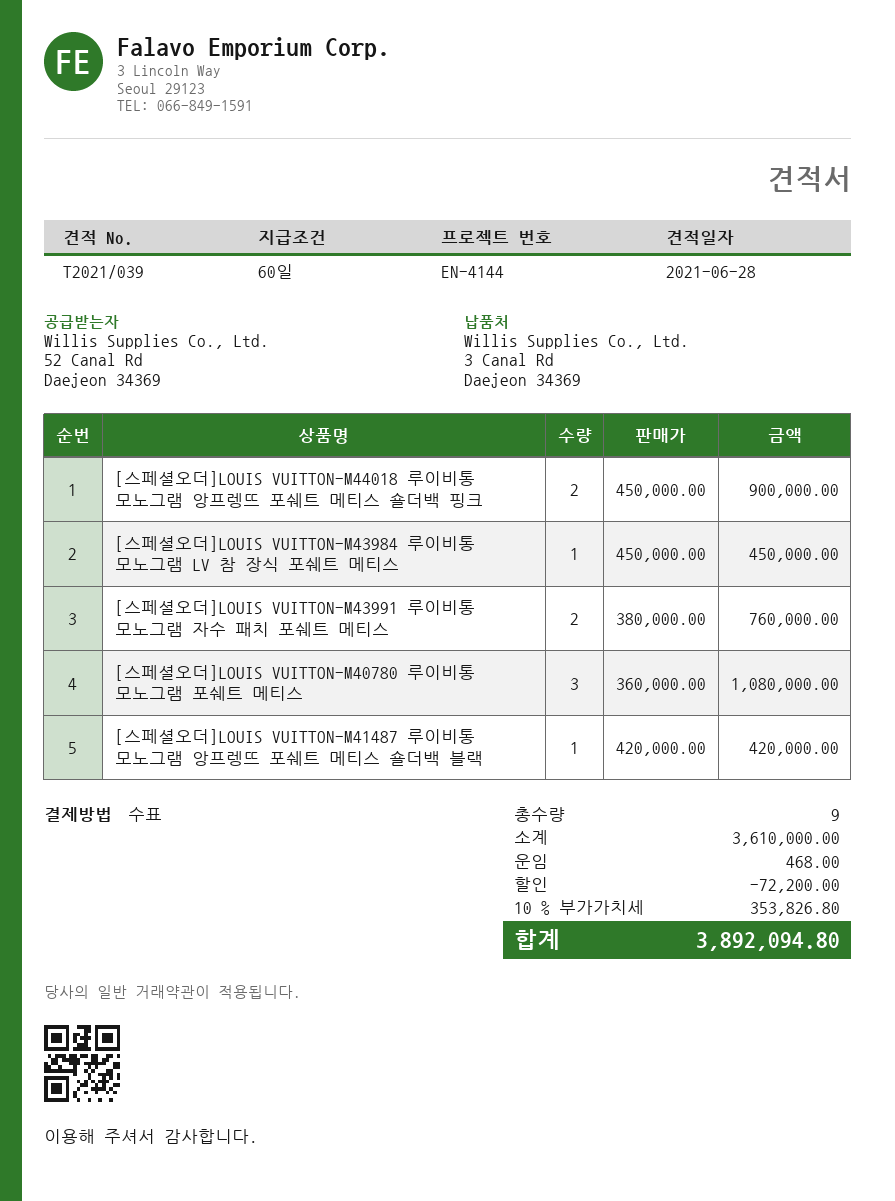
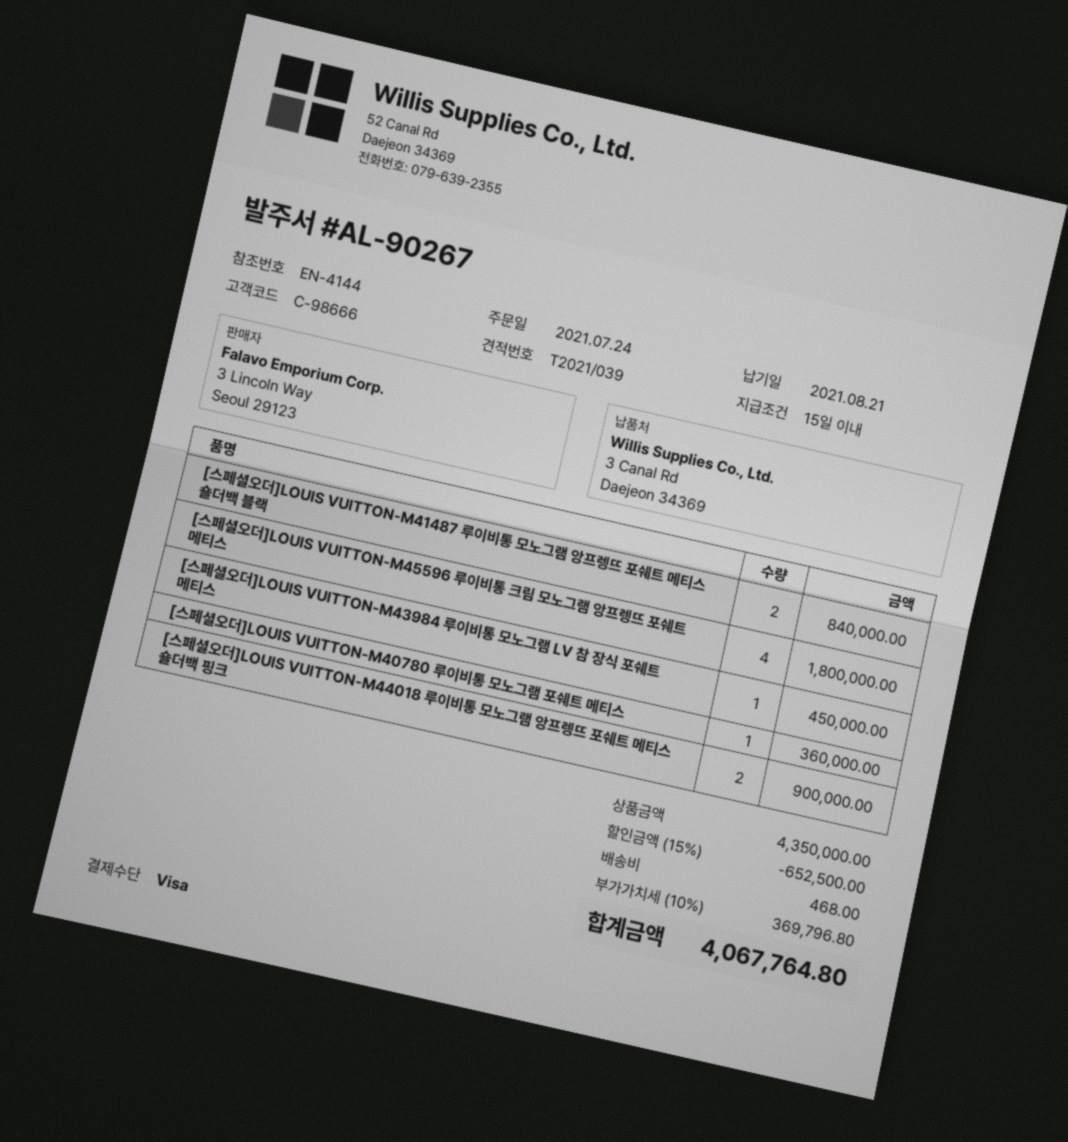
payment terms: 60 days -> 15 days
payment method: cheque -> Visa
[스페셜오더]LOUIS VUITTON-M43991 루이비통 모노그램 자수 패치 포쉐트 메티스: 2 for 760000.00 -> none
[스페셜오더]LOUIS VUITTON-M40780 루이비통 모노그램 포쉐트 메티스: 3 for 1080000.00 -> 1 for 360000.00
[스페셜오더]LOUIS VUITTON-M41487 루이비통 모노그램 앙프렝뜨 포쉐트 메티스 숄더백 블랙: 1 for 420000.00 -> 2 for 840000.00
[스페셜오더]LOUIS VUITTON-M45596 루이비통 크림 모노그램 앙프렝뜨 포쉐트 메티스: none -> 4 for 1800000.00
subtotal: 3610000.00 -> 4350000.00
discount: 72200.00 -> 652500.00
tax: 10% = 353826.80 -> 10% = 369796.80
total: 3892094.80 -> 4067764.80

